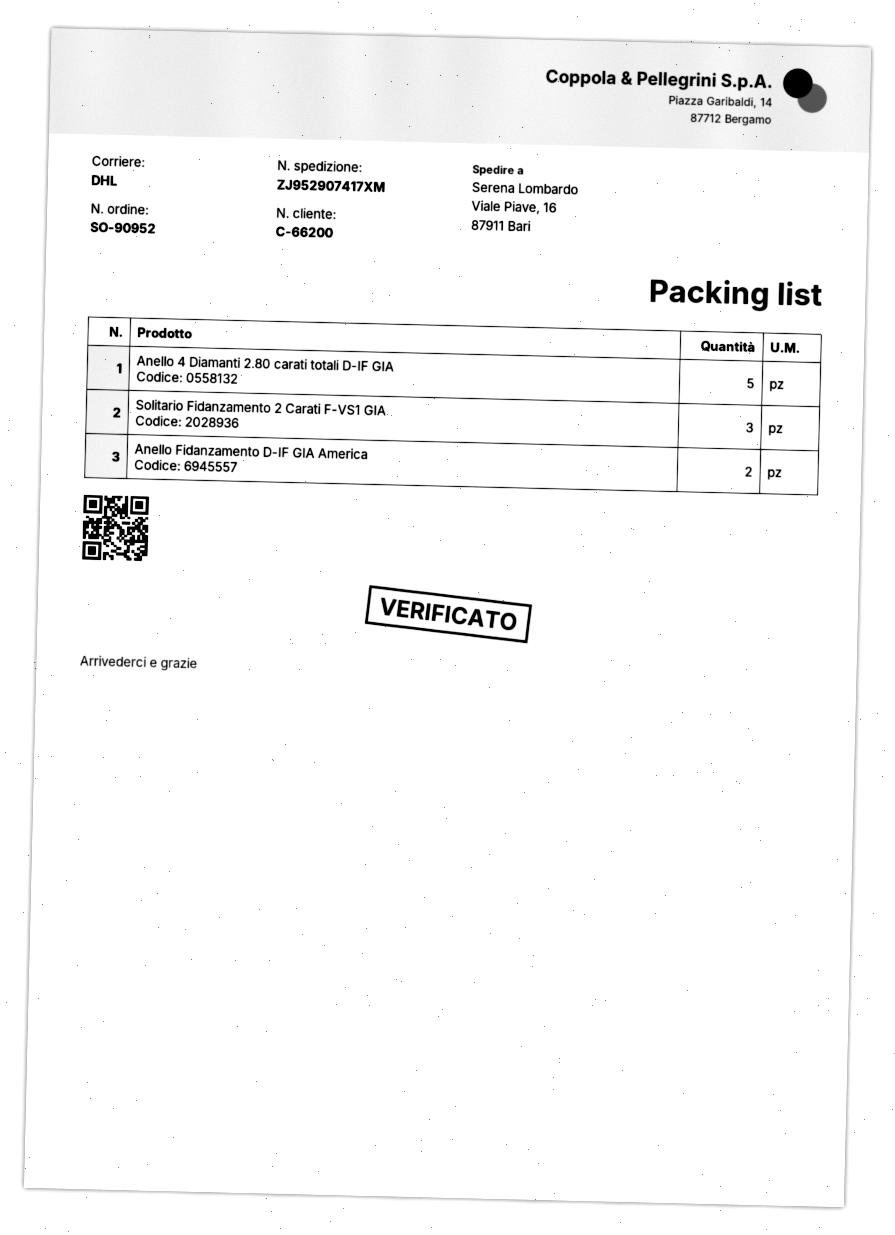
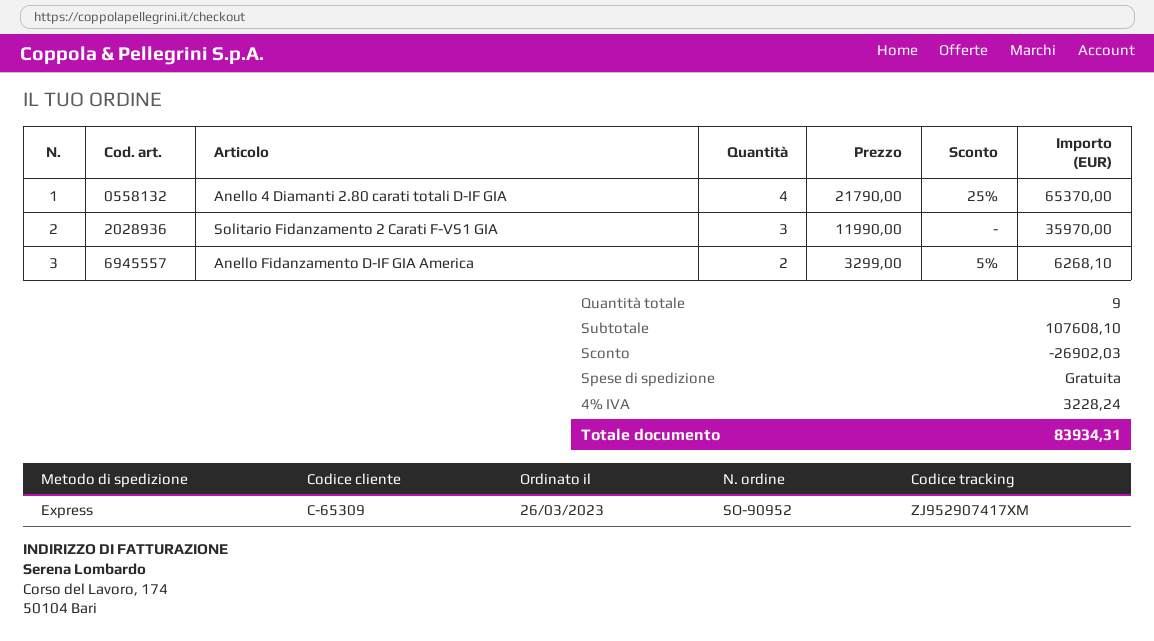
customer number: C-66200 -> C-65309
shipping method: DHL -> express
Anello 4 Diamanti 2.80 carati totali D-IF GIA: 5 -> 4

